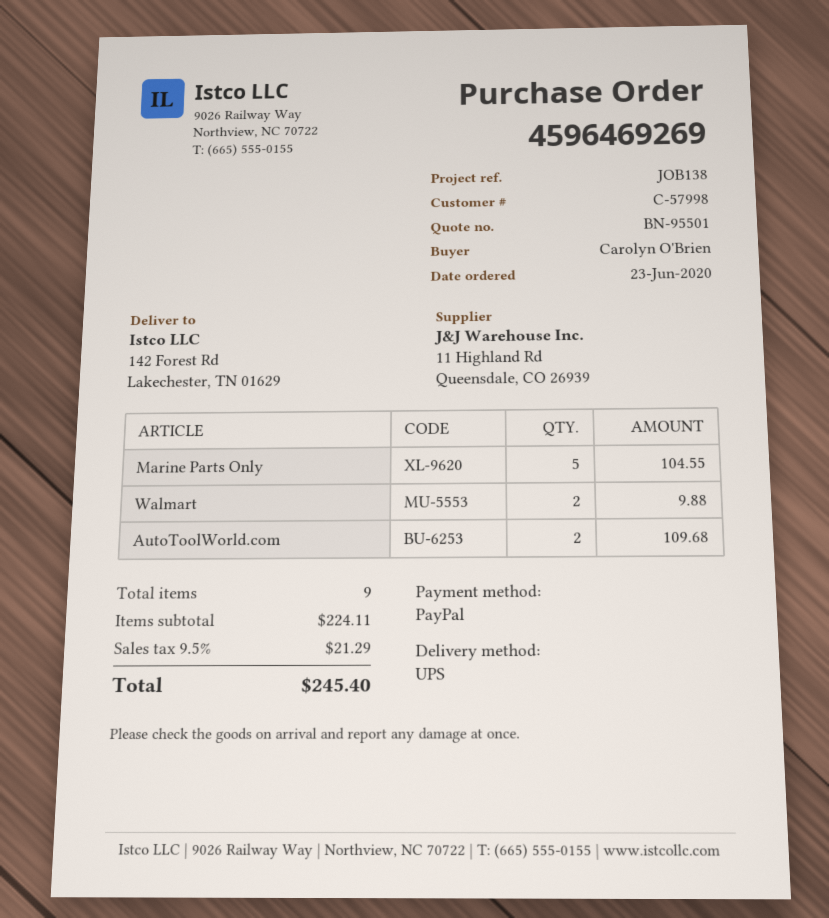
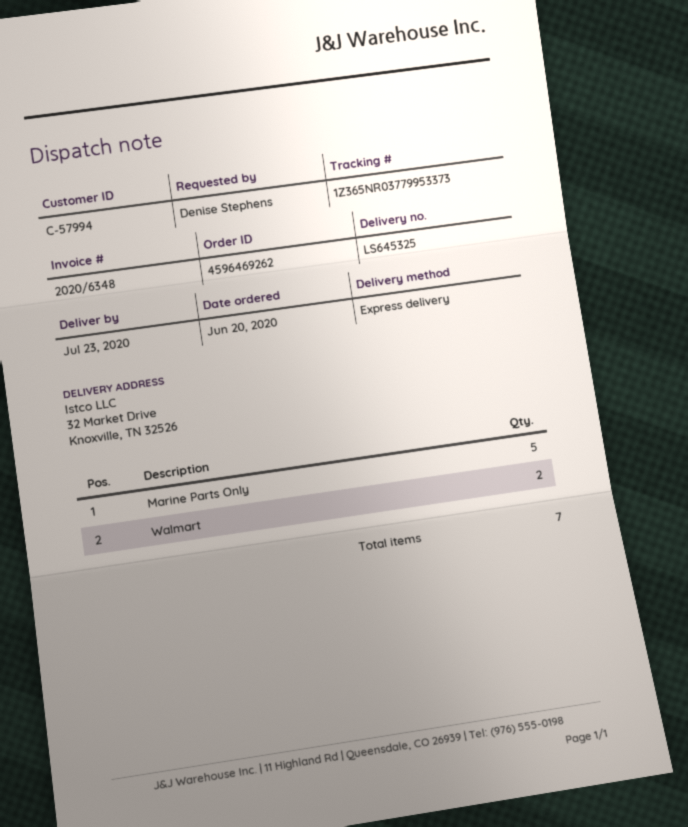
order number: 4596469269 -> 4596469262
order date: 2020-06-23 -> 2020-06-20
customer number: C-57998 -> C-57994
ordered by: Carolyn O'Brien -> Denise Stephens
shipping method: UPS -> express
ship to: 142 Forest Rd, Lakechester, TN 01629 -> 32 Market Drive, Knoxville, TN 32526
AutoToolWorld.com: 2 -> none
total quantity: 9 -> 7

